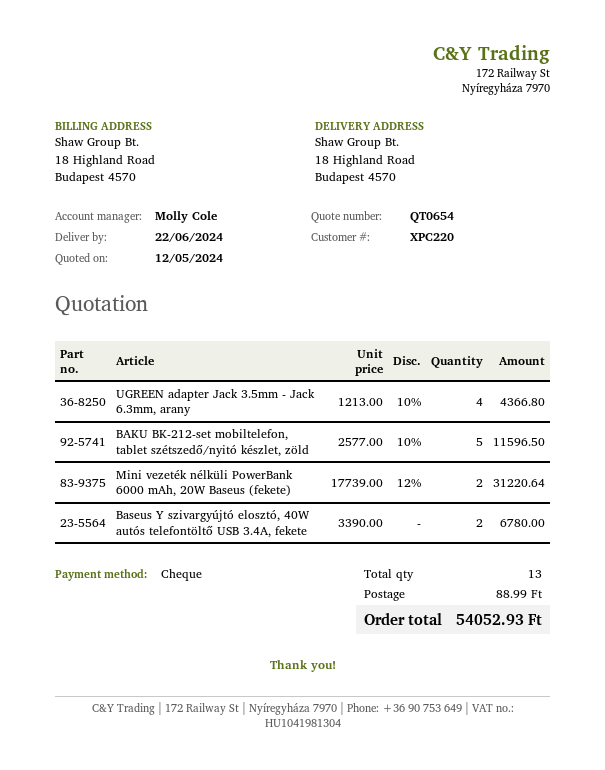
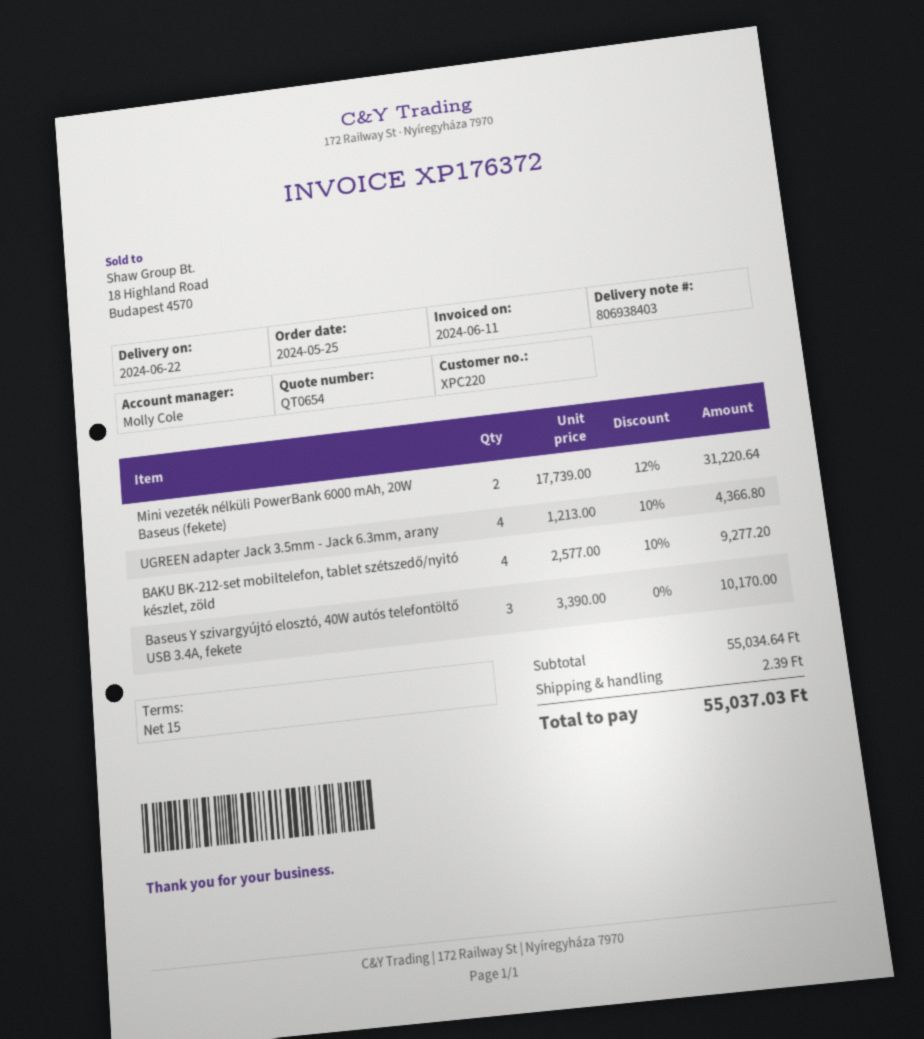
BAKU BK-212-set mobiltelefon, tablet szétszedő/nyitó készlet, zöld: 5 x 2577.00 - 10% = 11596.50 -> 4 x 2577.00 - 10% = 9277.20
Baseus Y szivargyújtó elosztó, 40W autós telefontöltő USB 3.4A, fekete: 2 x 3390.00 = 6780.00 -> 3 x 3390.00 = 10170.00
shipping: 88.99 -> 2.39
total: 54052.93 -> 55037.03

